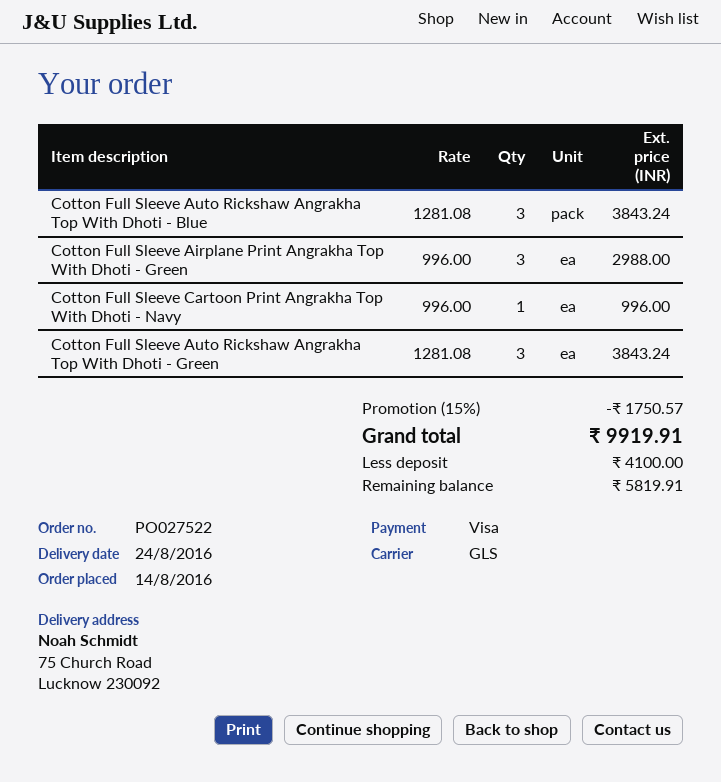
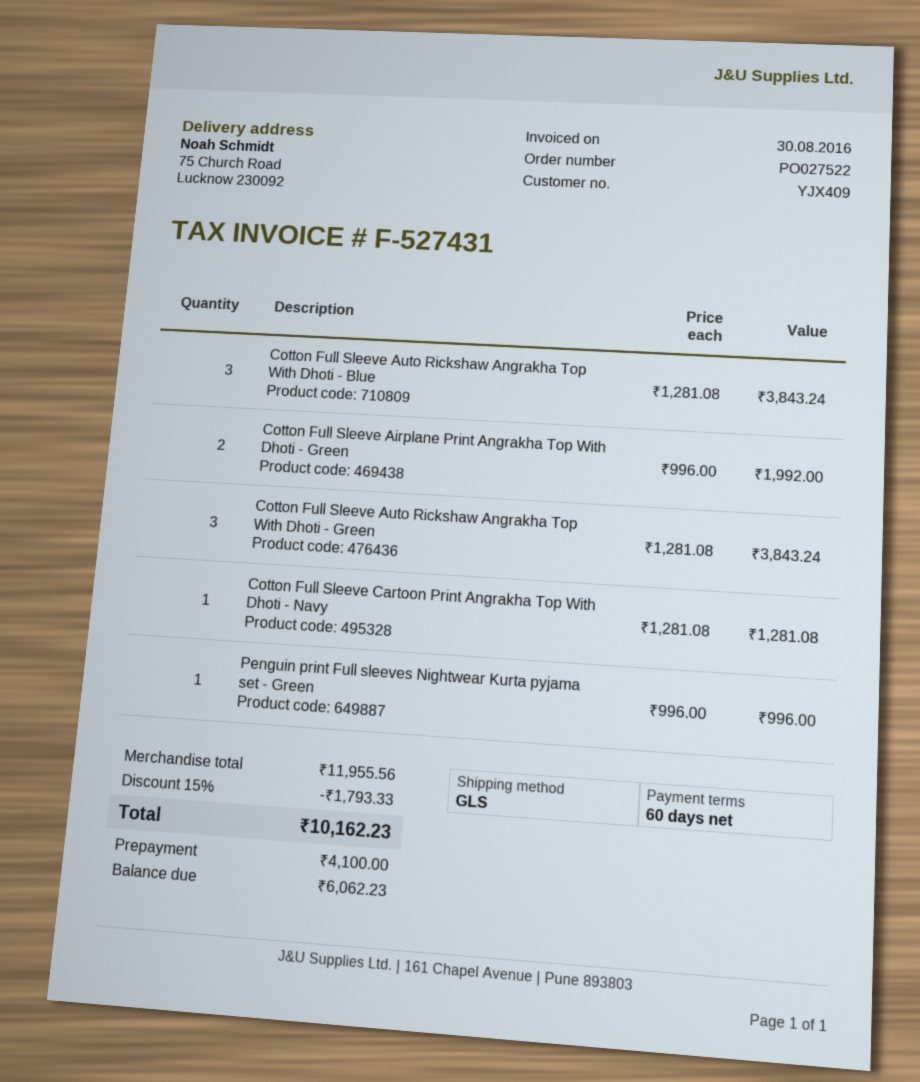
Cotton Full Sleeve Airplane Print Angrakha Top With Dhoti - Green: 3 x 996.00 = 2988.00 -> 2 x 996.00 = 1992.00
Cotton Full Sleeve Cartoon Print Angrakha Top With Dhoti - Navy: 1 x 996.00 = 996.00 -> 1 x 1281.08 = 1281.08
Penguin print Full sleeves Nightwear Kurta pyjama set - Green: none -> 1 x 996.00 = 996.00
discount: 15% = 1750.57 -> 15% = 1793.33
total: 9919.91 -> 10162.23
balance: 5819.91 -> 6062.23

